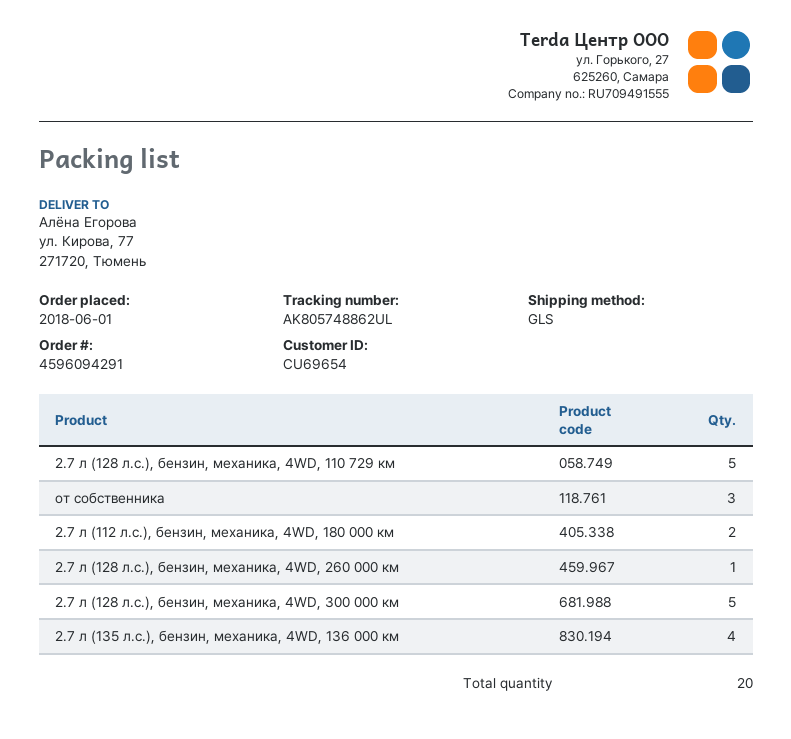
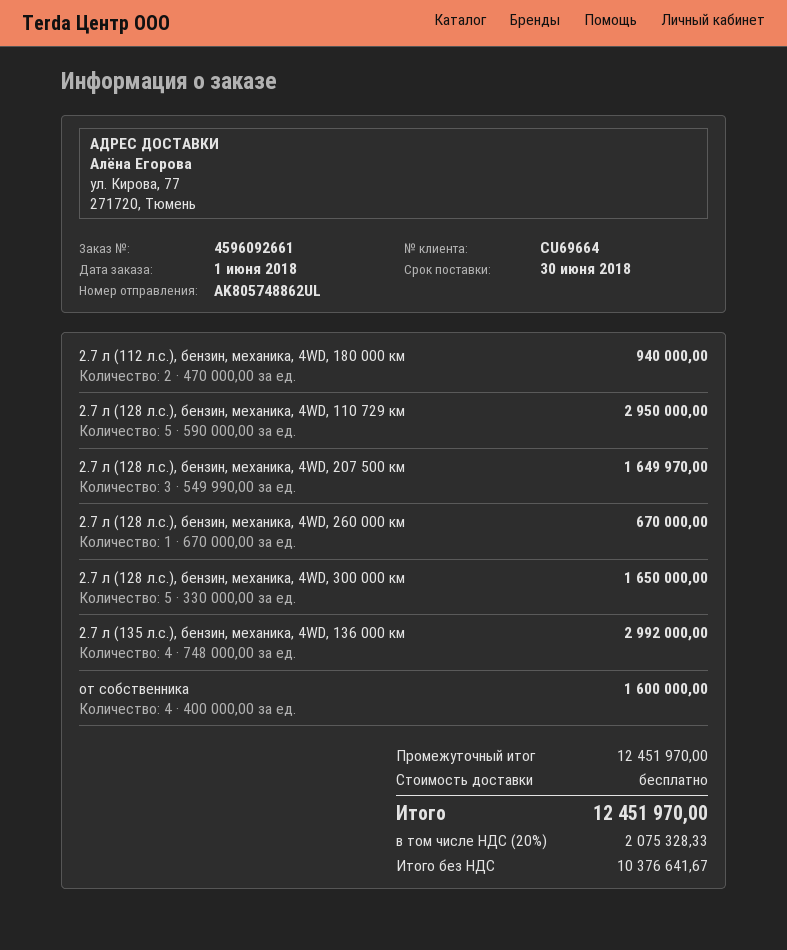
order number: 4596094291 -> 4596092661
customer number: CU69654 -> CU69664
от собственника: 3 -> 4
2.7 л (128 л.с.), бензин, механика, 4WD, 207 500 км: none -> 3

